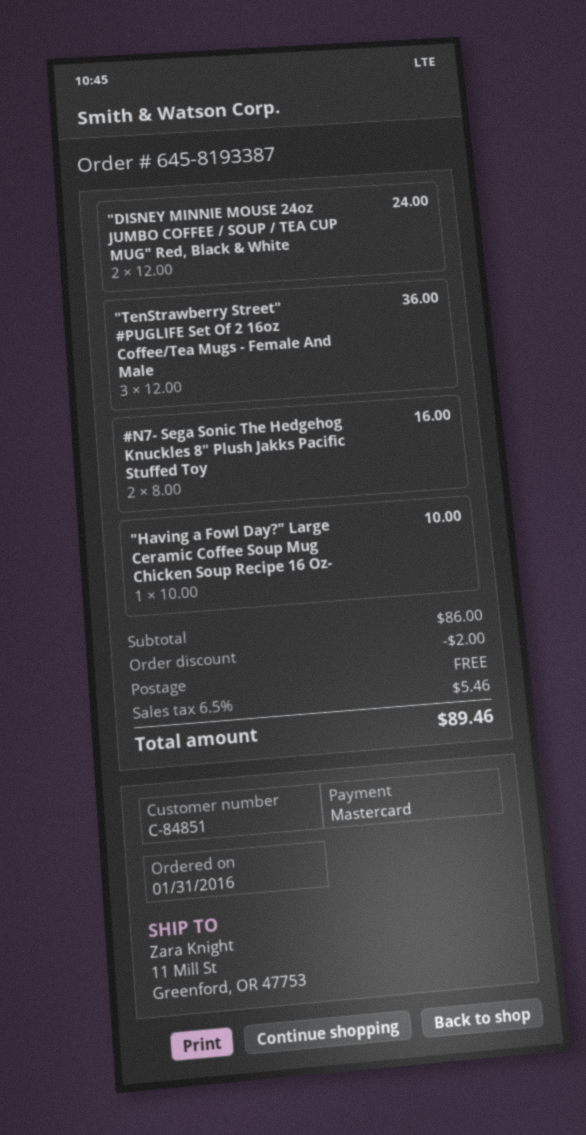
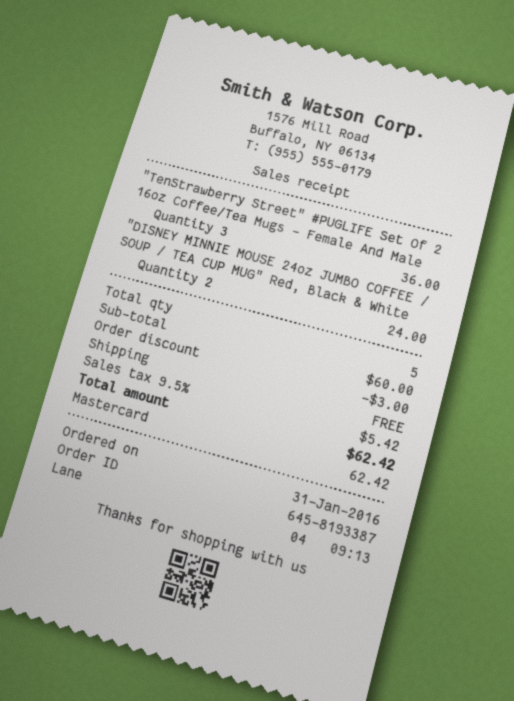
#N7- Sega Sonic The Hedgehog Knuckles 8" Plush Jakks Pacific Stuffed Toy: 2 for 16.00 -> none
"Having a Fowl Day?" Large Ceramic Coffee Soup Mug Chicken Soup Recipe 16 Oz-: 1 for 10.00 -> none
subtotal: 86.00 -> 60.00
discount: 2.00 -> 3.00
tax: 6.5% = 5.46 -> 9.5% = 5.42
total: 89.46 -> 62.42

